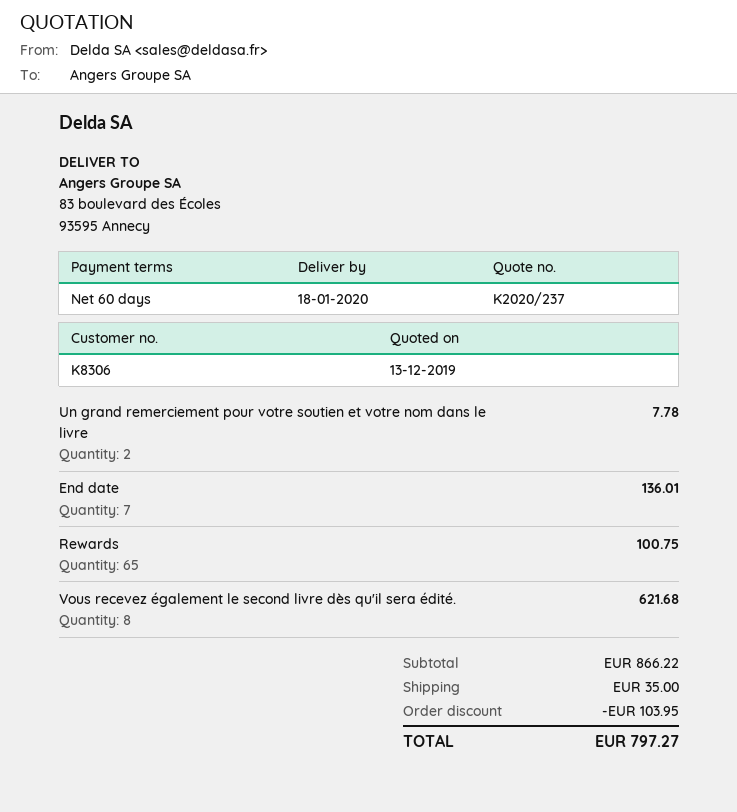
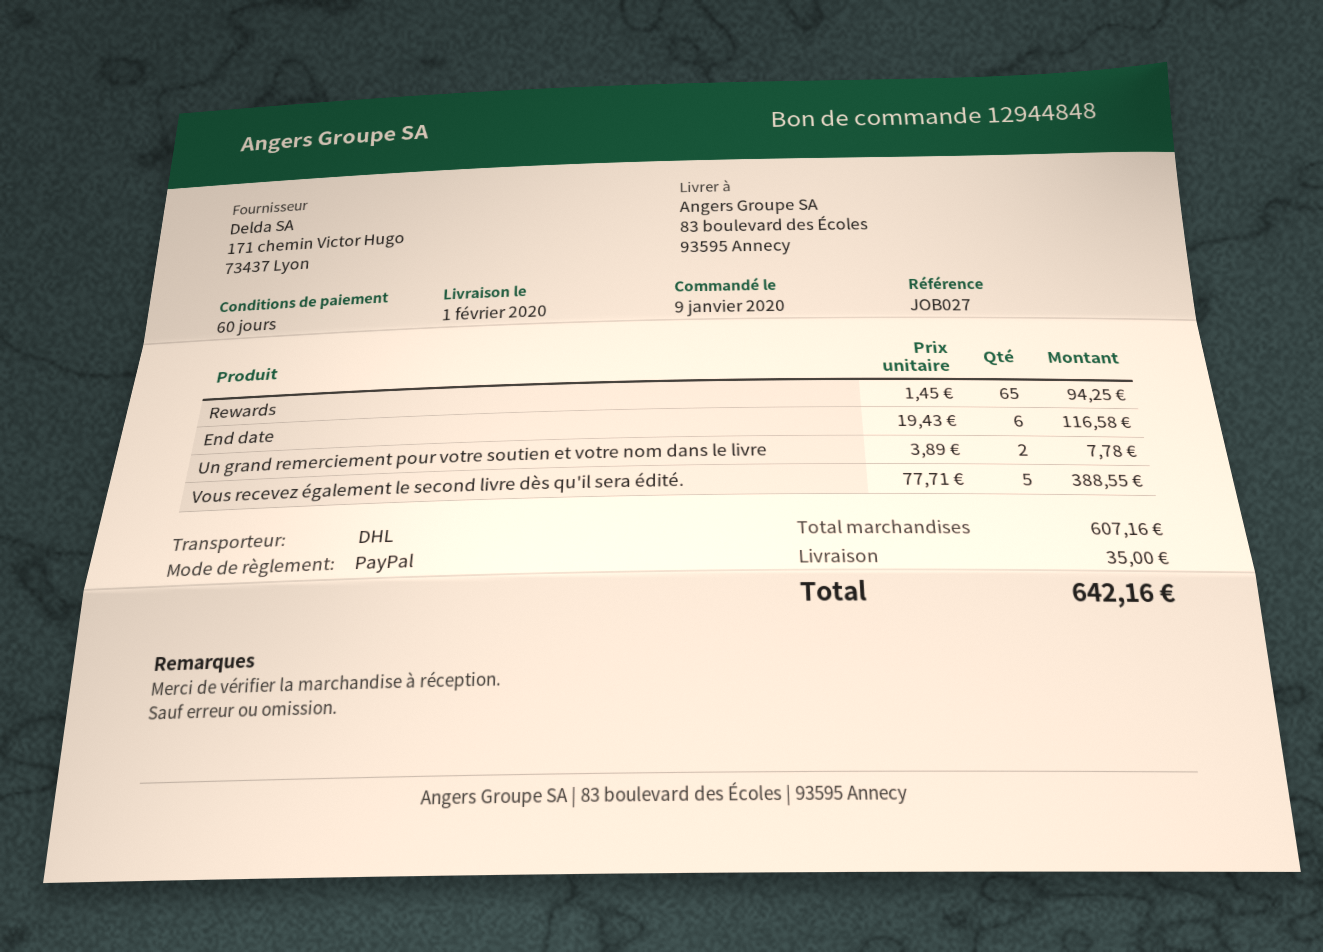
delivery date: 2020-01-18 -> 2020-02-01
End date: 7 for 136.01 -> 6 for 116.58
Rewards: 65 for 100.75 -> 65 for 94.25
Vous recevez également le second livre dès qu'il sera édité.: 8 for 621.68 -> 5 for 388.55
subtotal: 866.22 -> 607.16
discount: 103.95 -> none
total: 797.27 -> 642.16

